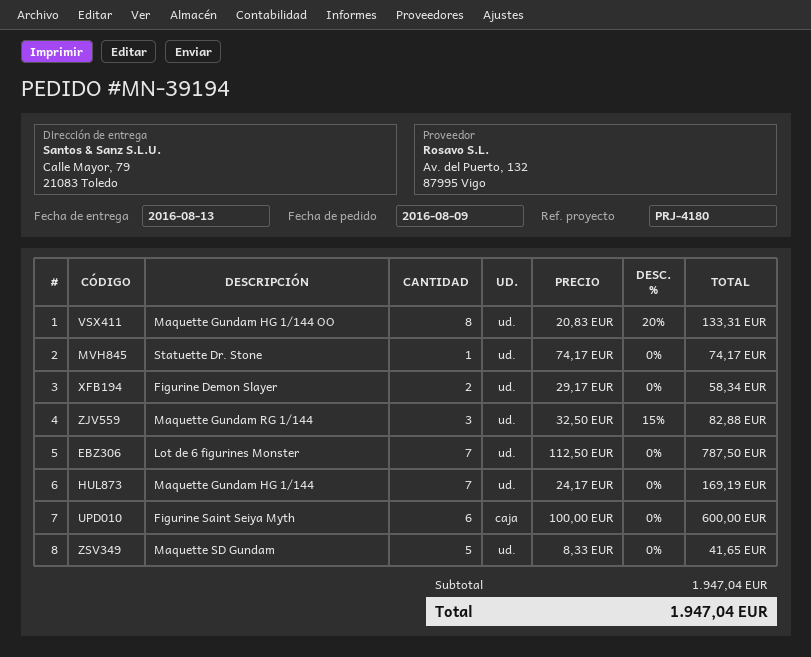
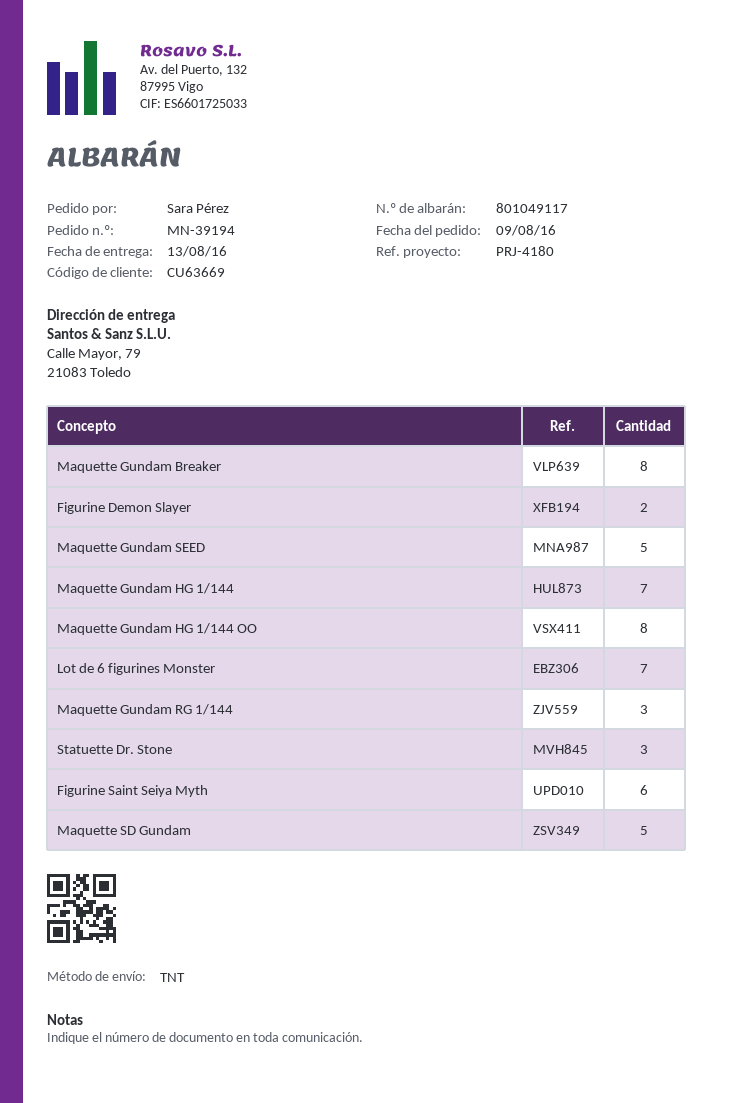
Statuette Dr. Stone: 1 -> 3
Maquette Gundam Breaker: none -> 8
Maquette Gundam SEED: none -> 5

